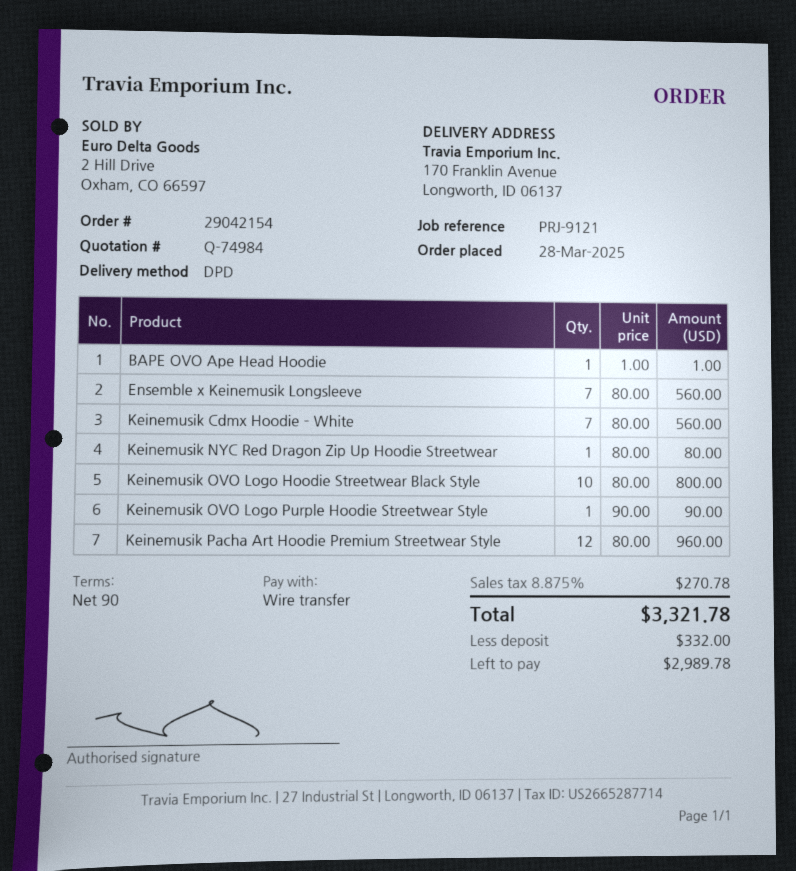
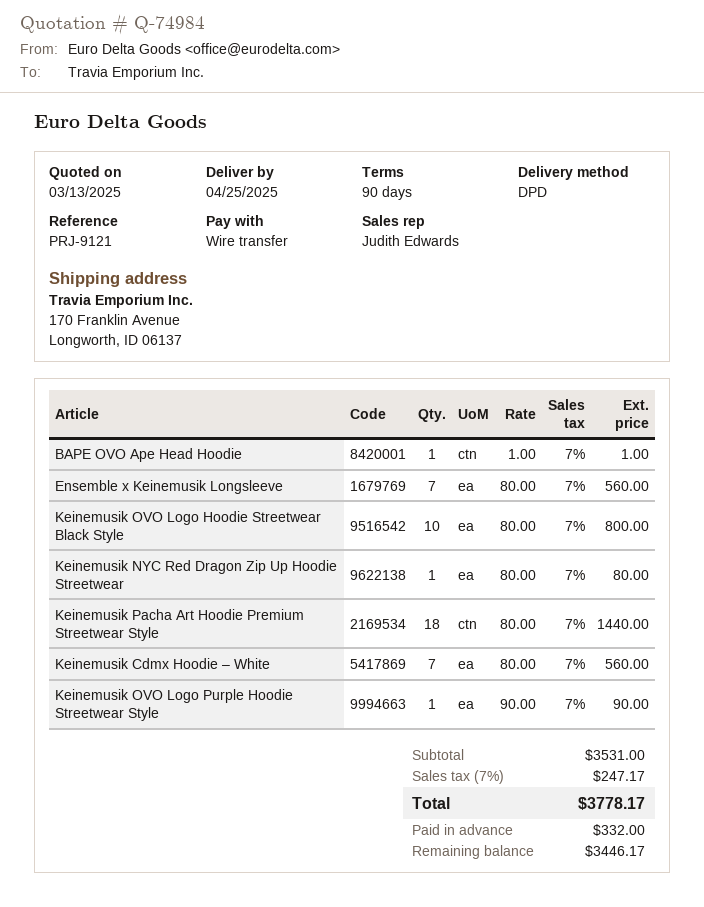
Keinemusik Pacha Art Hoodie Premium Streetwear Style: 12 x 80.00 = 960.00 -> 18 x 80.00 = 1440.00
tax: 8.875% = 270.78 -> 7% = 247.17
total: 3321.78 -> 3778.17
balance: 2989.78 -> 3446.17

